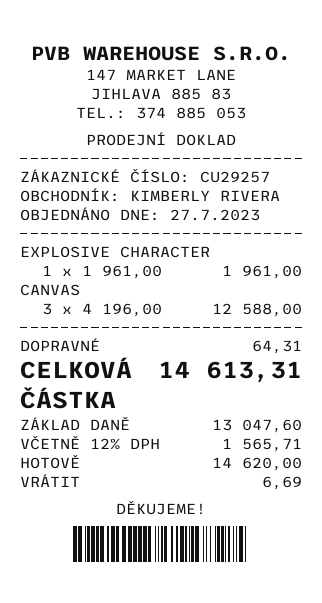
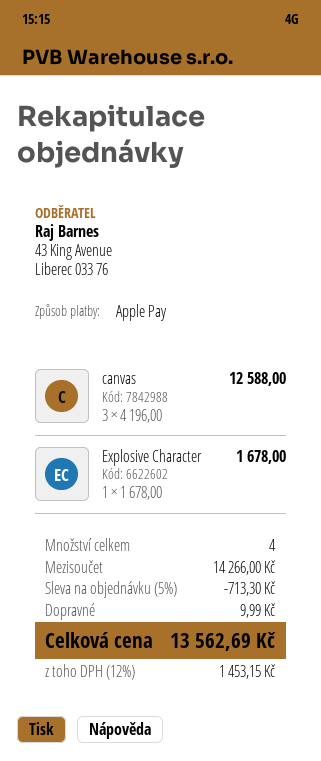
payment method: cash -> Apple Pay
EXPLOSIVE CHARACTER: 1 x 1961.00 = 1961.00 -> 1 x 1678.00 = 1678.00
discount: none -> 5% = 713.30
shipping: 64.31 -> 9.99
tax: 12% = 1565.71 -> 12% = 1453.15
total: 14613.31 -> 13562.69

